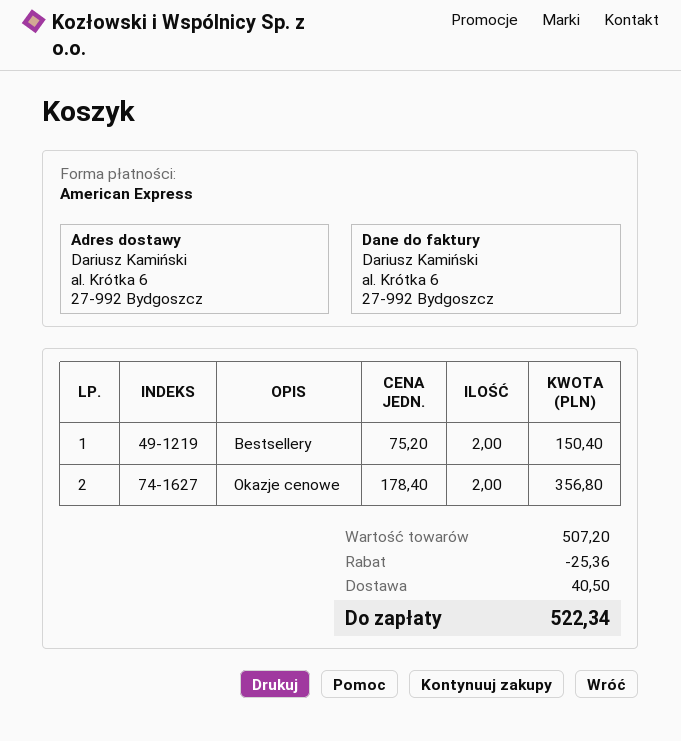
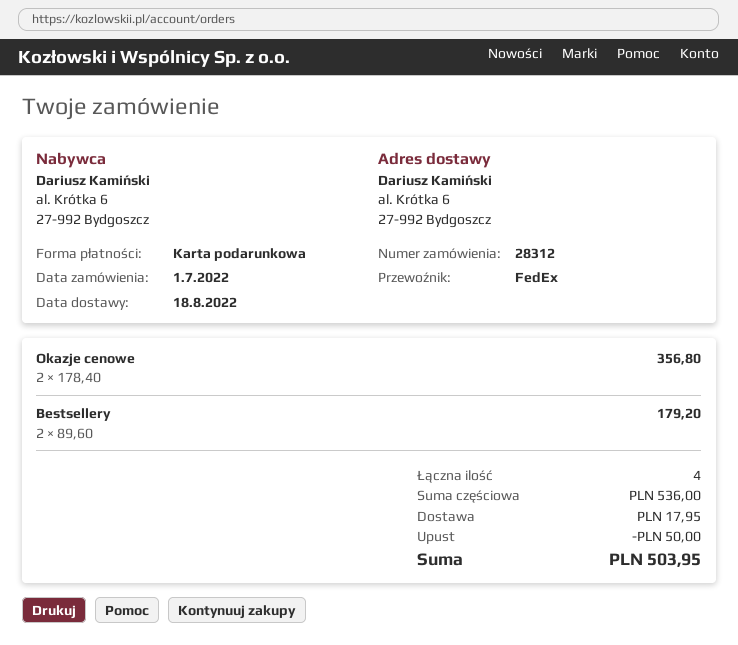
payment method: American Express -> gift card
Bestsellery: 2 x 75.20 = 150.40 -> 2 x 89.60 = 179.20
subtotal: 507.20 -> 536.00
discount: 25.36 -> 50.00
shipping: 40.50 -> 17.95
total: 522.34 -> 503.95

